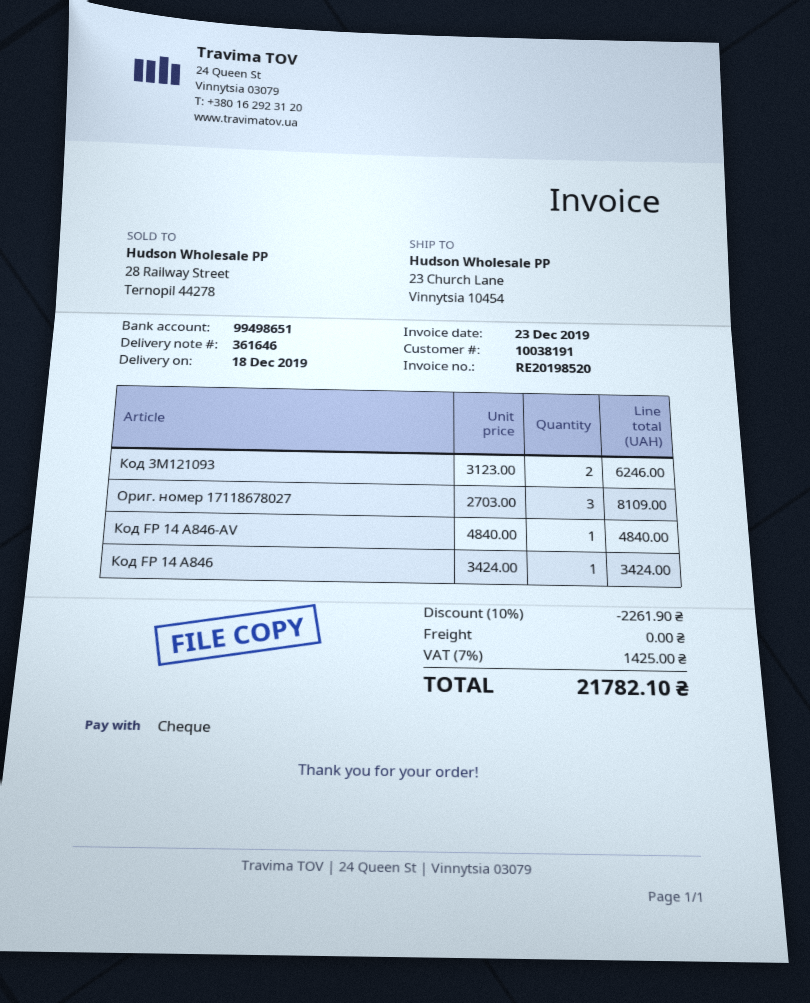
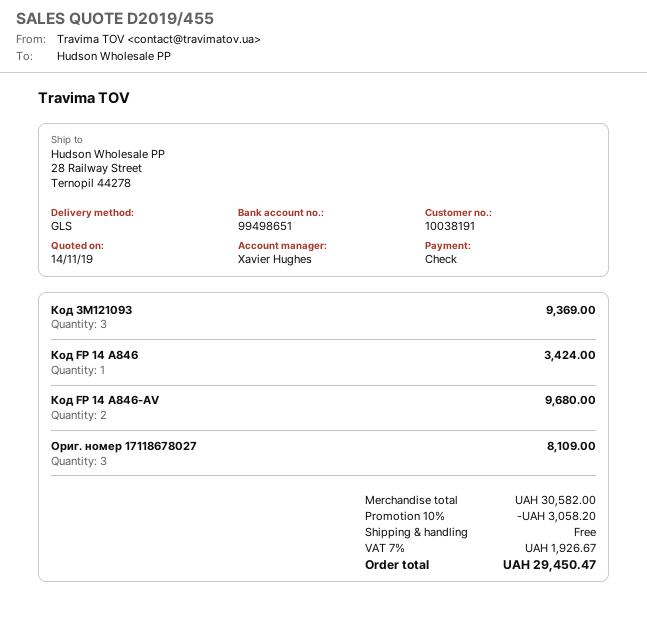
ship to: 23 Church Lane, Vinnytsia 10454 -> 28 Railway Street, Ternopil 44278
Код 3M121093: 2 for 6246.00 -> 3 for 9369.00
Код FP 14 A846-AV: 1 for 4840.00 -> 2 for 9680.00
discount: 10% = 2261.90 -> 10% = 3058.20
tax: 7% = 1425.00 -> 7% = 1926.67
total: 21782.10 -> 29450.47

